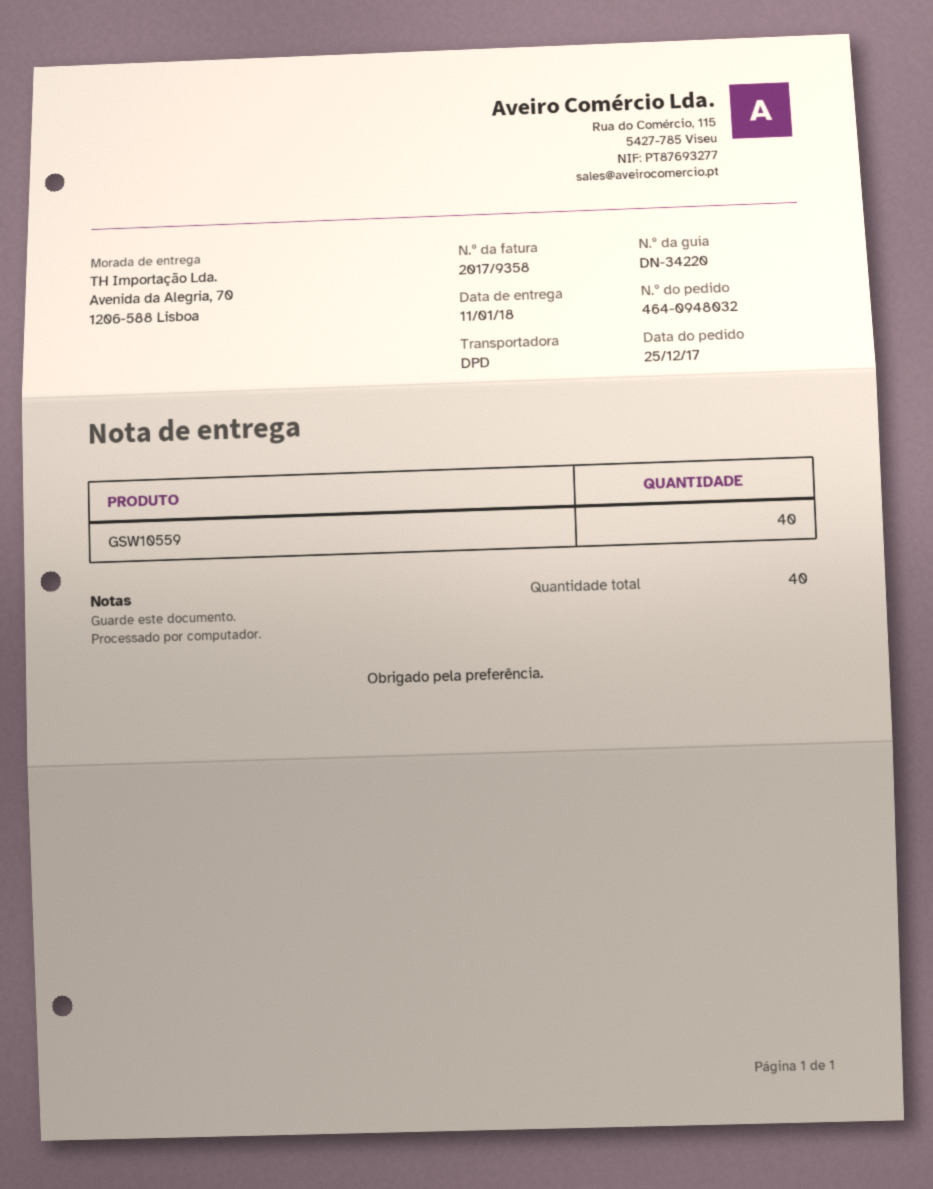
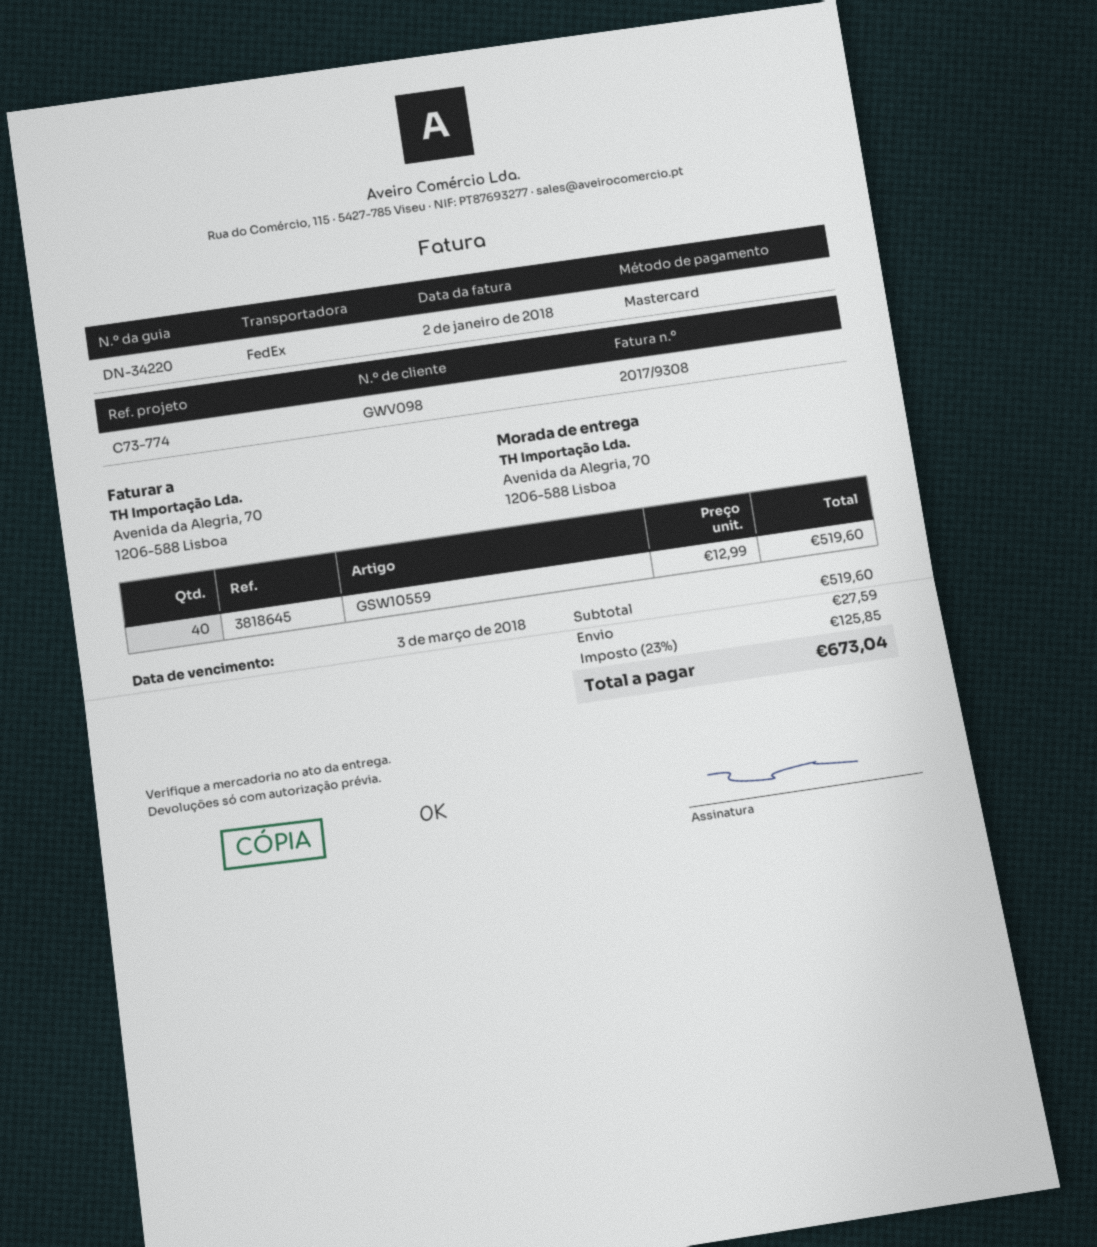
invoice number: 2017/9358 -> 2017/9308
shipping method: DPD -> FedEx

